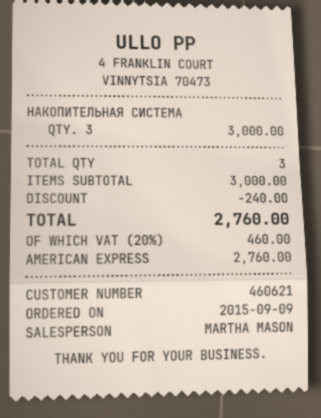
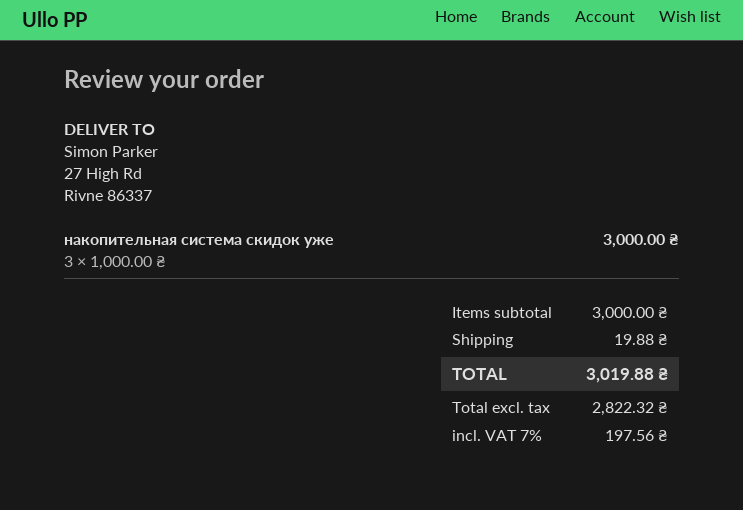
discount: 240.00 -> none
shipping: none -> 19.88
tax: 20% = 460.00 -> 7% = 197.56
total: 2760.00 -> 3019.88

